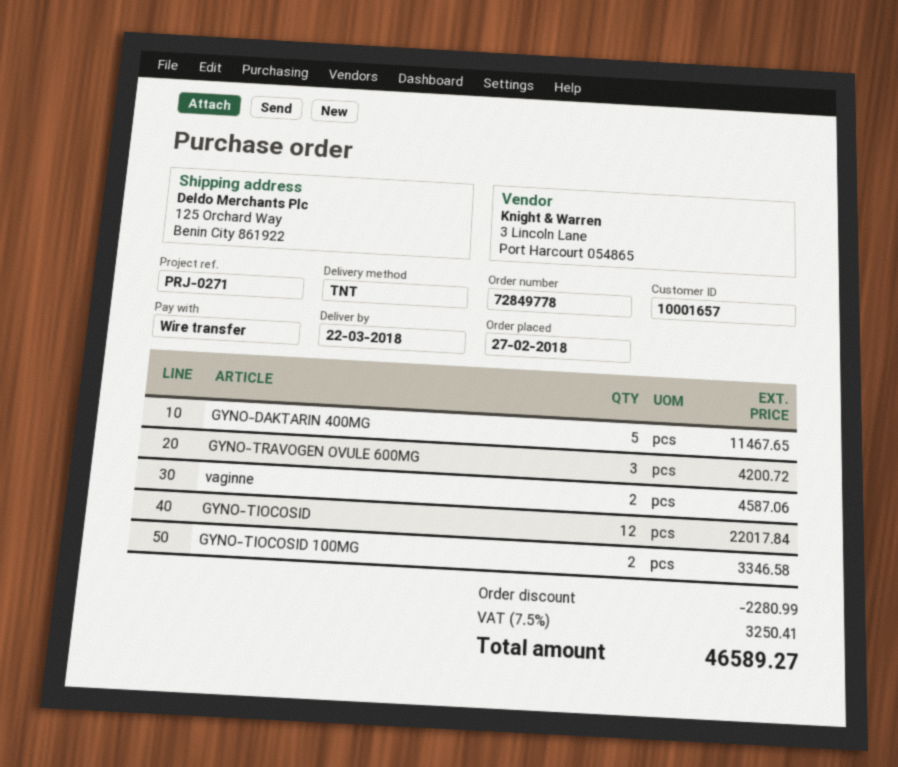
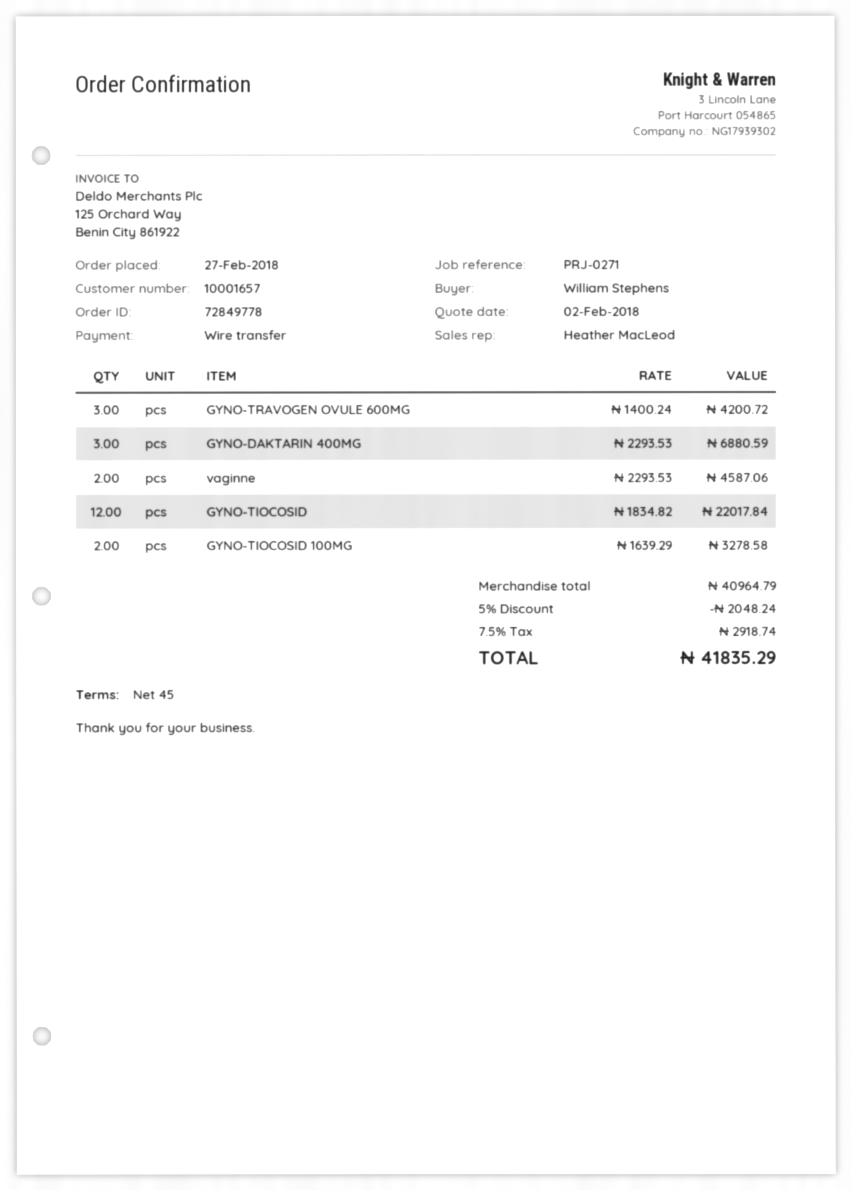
GYNO-DAKTARIN 400MG: 5 for 11467.65 -> 3 for 6880.59
GYNO-TIOCOSID 100MG: 2 for 3346.58 -> 2 for 3278.58
discount: 2280.99 -> 2048.24
tax: 7.5% = 3250.41 -> 7.5% = 2918.74
total: 46589.27 -> 41835.29

